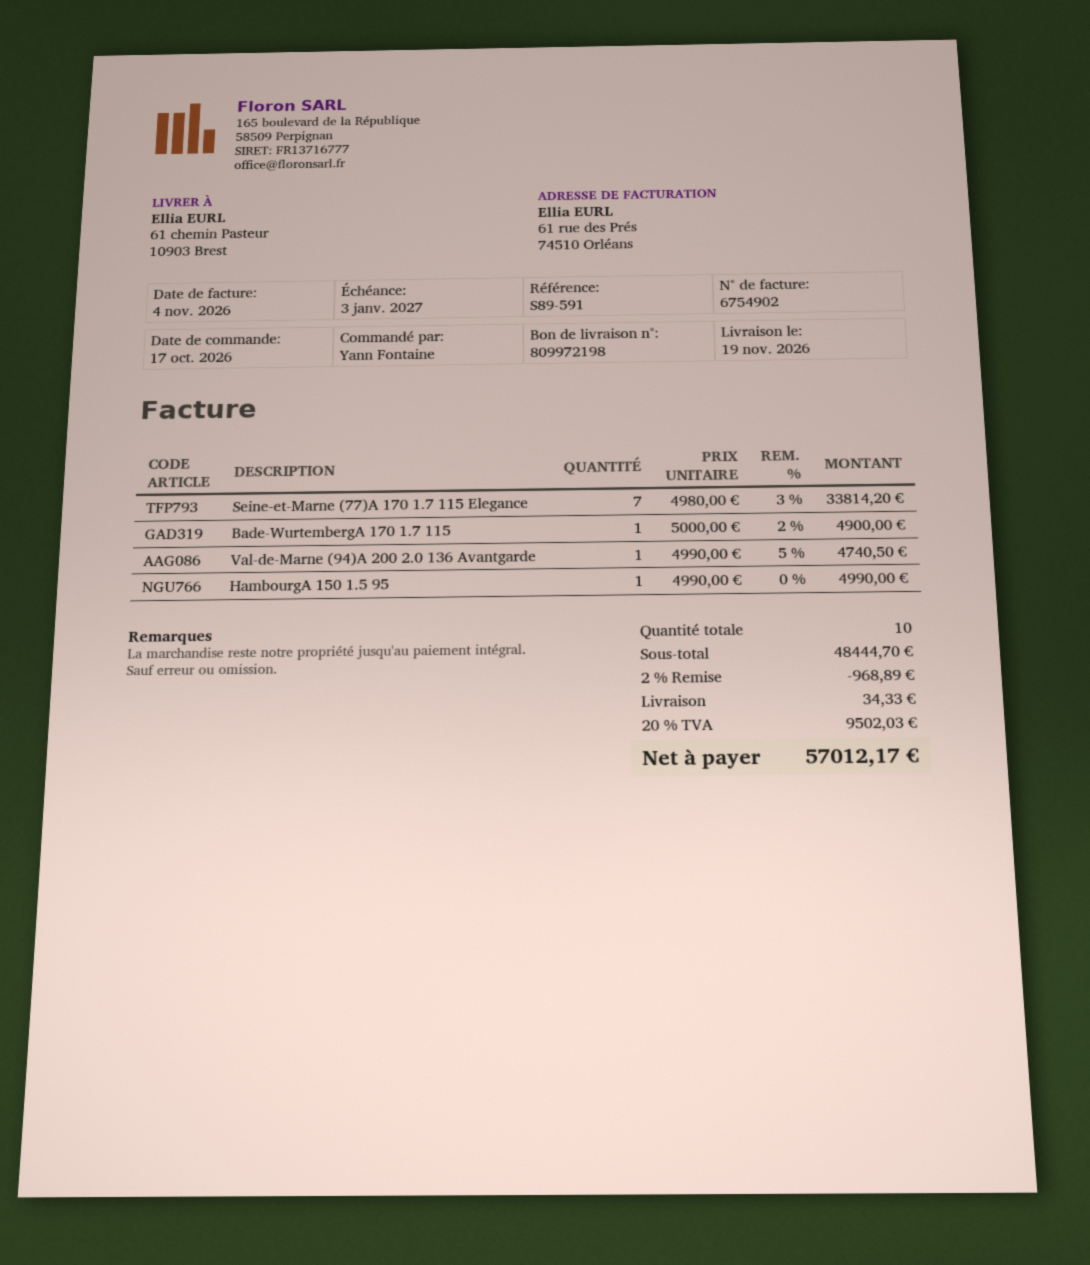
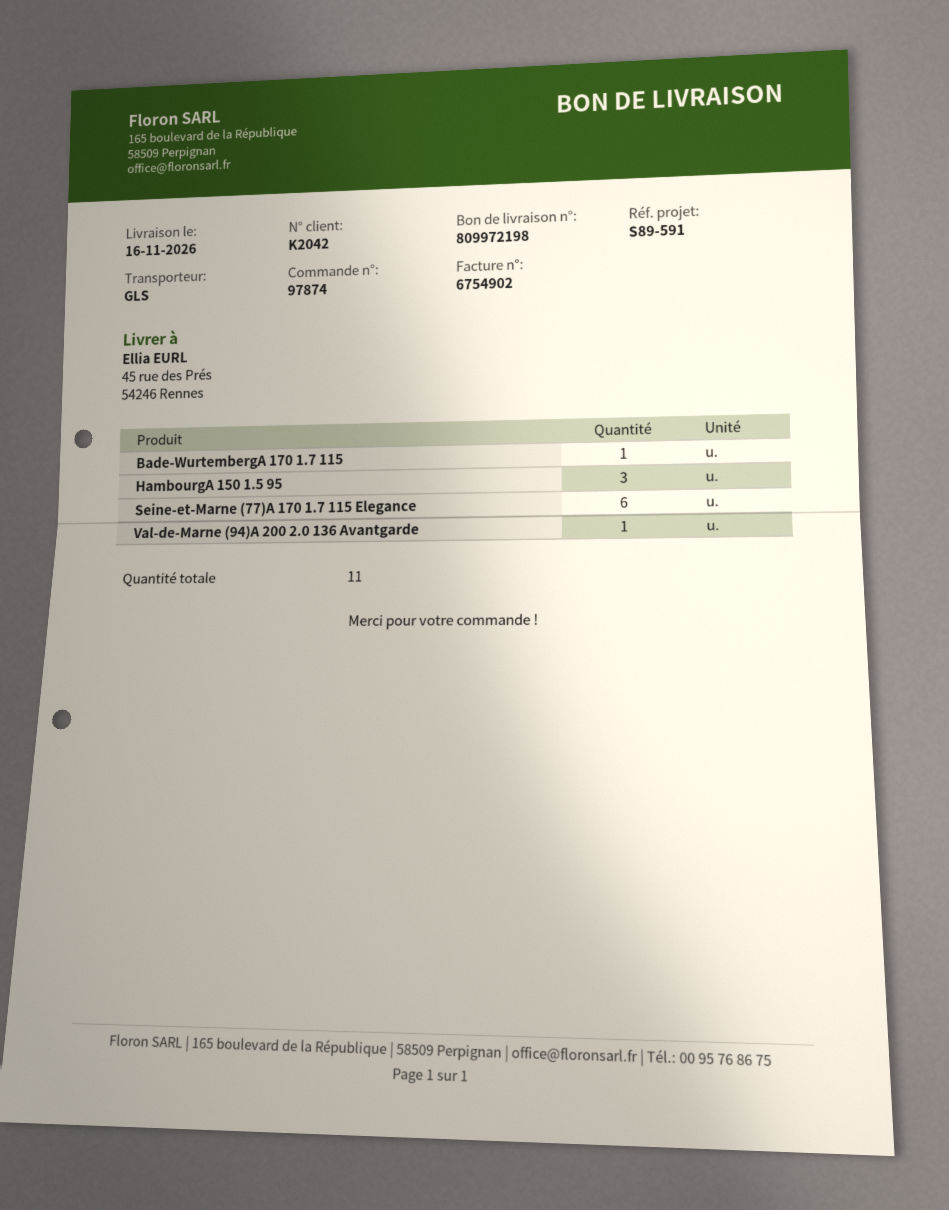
delivery date: 2026-11-19 -> 2026-11-16
ship to: 61 chemin Pasteur, 10903 Brest -> 45 rue des Prés, 54246 Rennes
Seine-et-Marne (77)A 170 1.7 115 Elegance: 7 -> 6
HambourgA 150 1.5 95: 1 -> 3
total quantity: 10 -> 11

